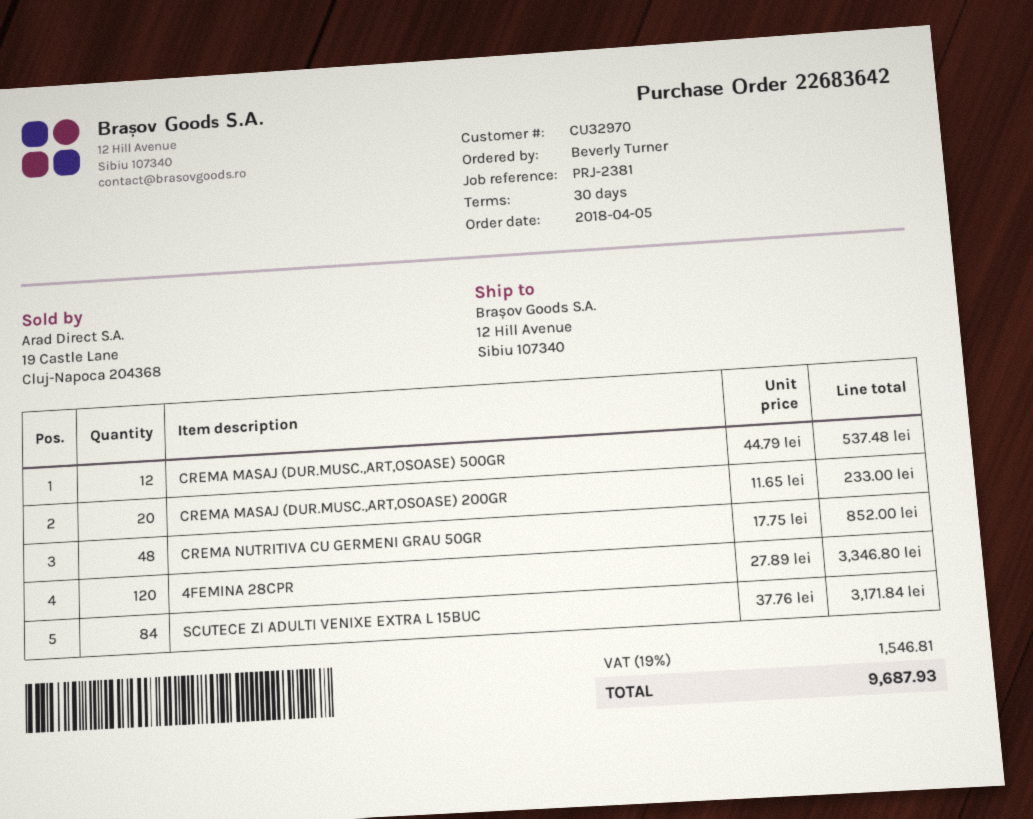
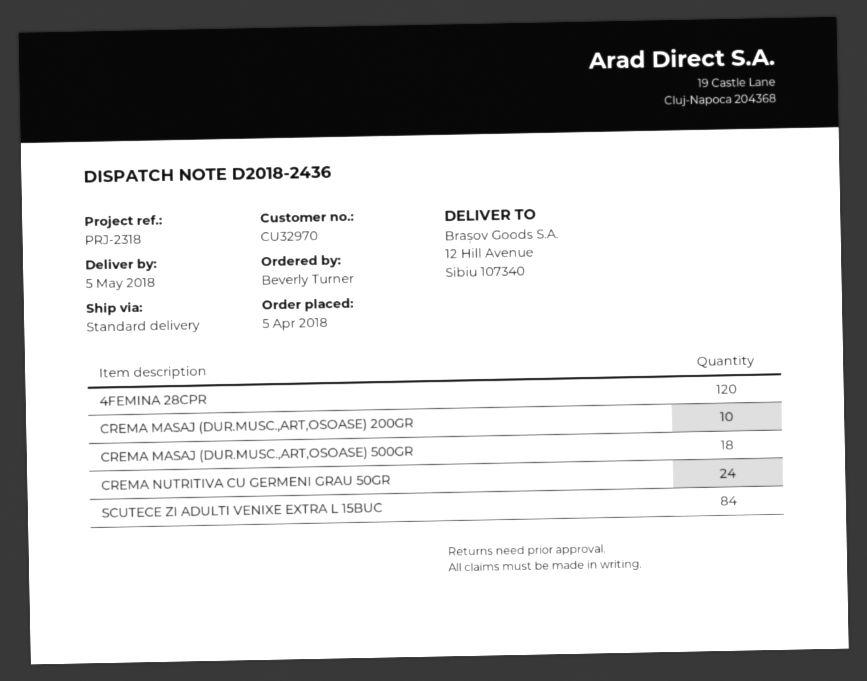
reference: PRJ-2381 -> PRJ-2318
CREMA MASAJ (DUR.MUSC.,ART,OSOASE) 500GR: 12 -> 18
CREMA MASAJ (DUR.MUSC.,ART,OSOASE) 200GR: 20 -> 10
CREMA NUTRITIVA CU GERMENI GRAU 50GR: 48 -> 24

